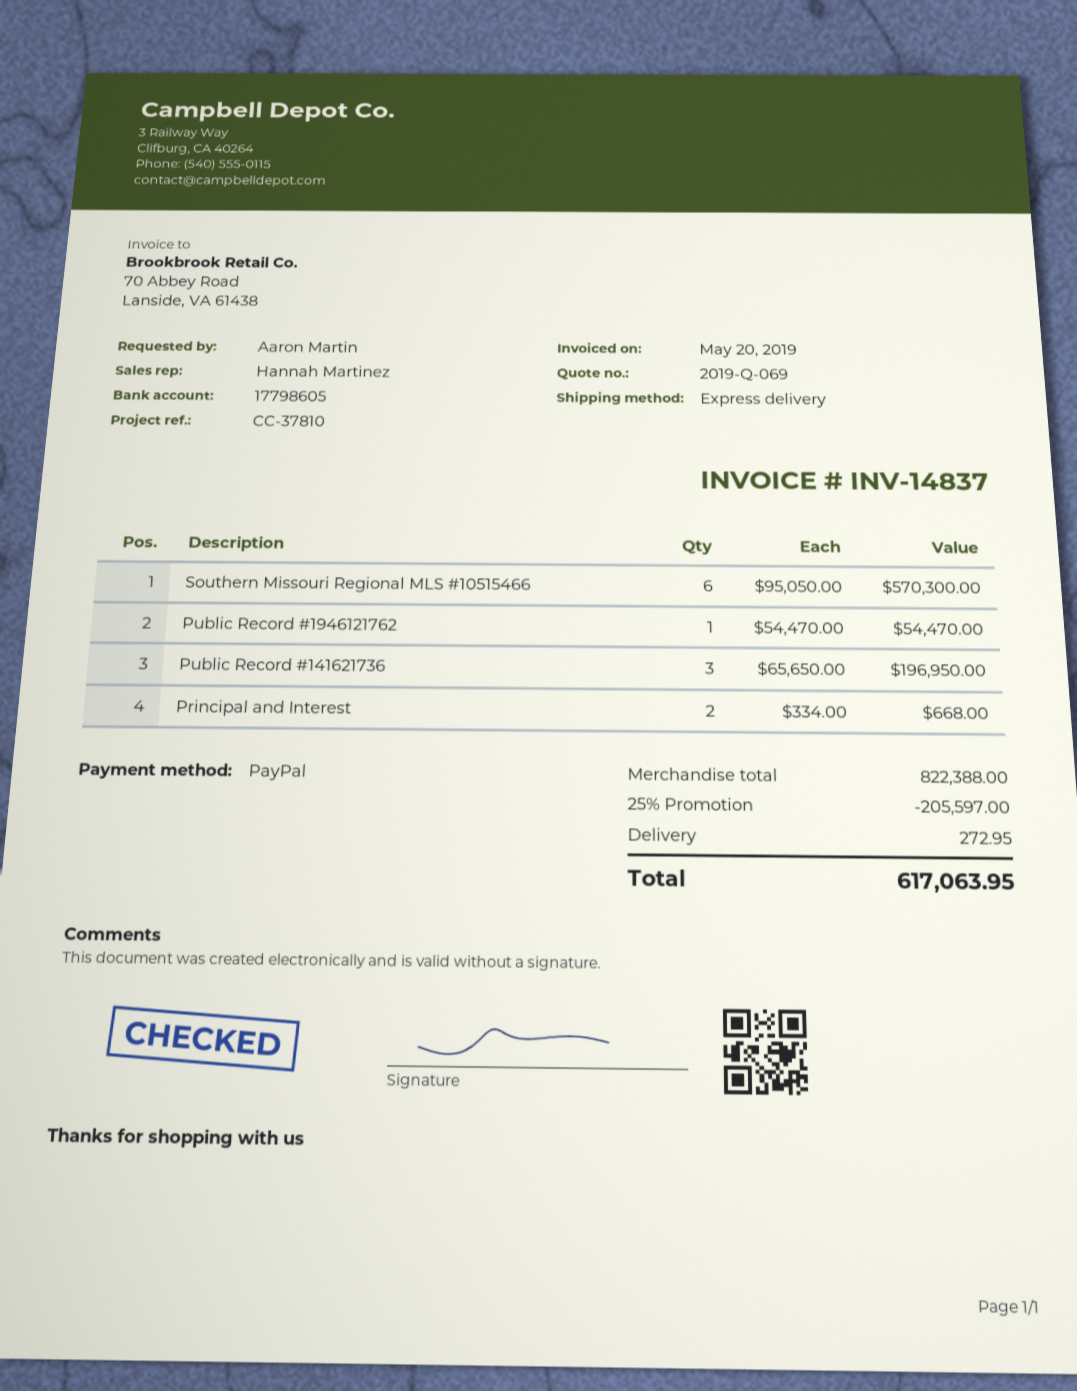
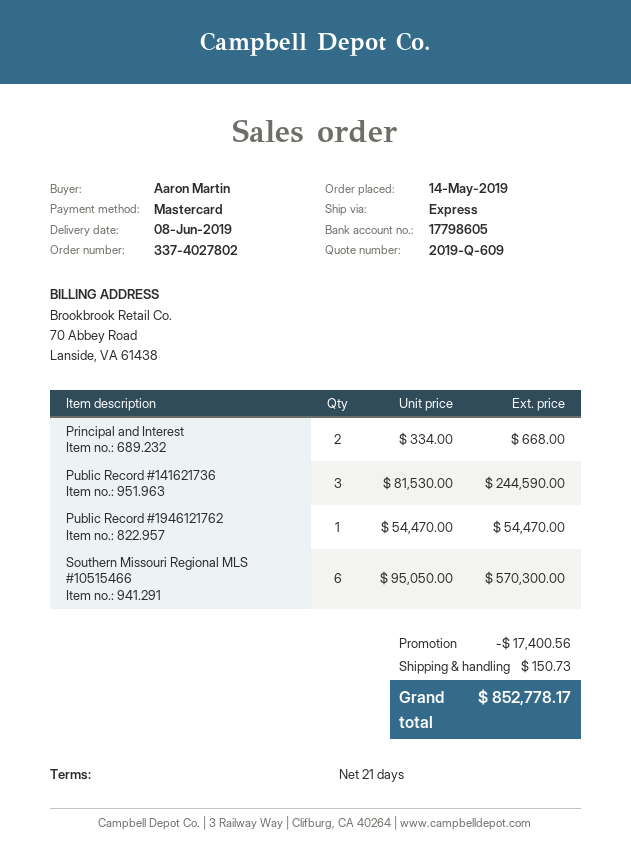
quote number: 2019-Q-069 -> 2019-Q-609
payment method: PayPal -> Mastercard
Public Record #141621736: 3 x 65650.00 = 196950.00 -> 3 x 81530.00 = 244590.00
discount: 205597.00 -> 17400.56
shipping: 272.95 -> 150.73
total: 617063.95 -> 852778.17

